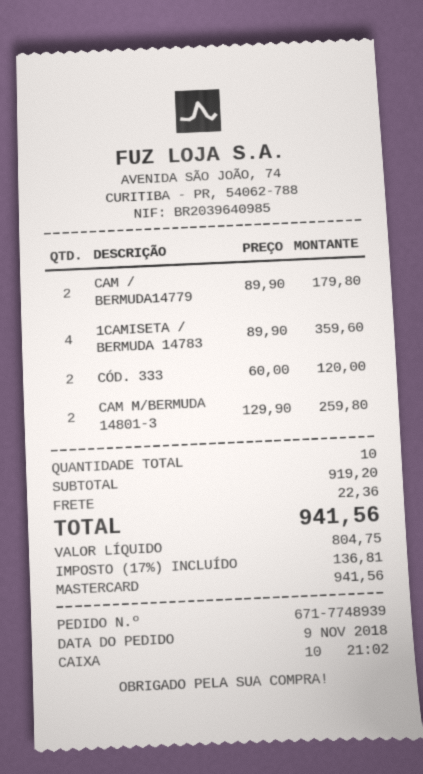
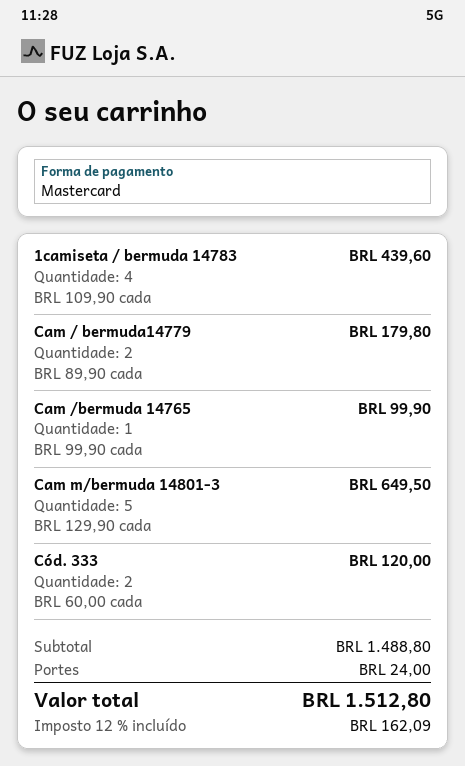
1CAMISETA / BERMUDA 14783: 4 x 89.90 = 359.60 -> 4 x 109.90 = 439.60
CAM M/BERMUDA 14801-3: 2 x 129.90 = 259.80 -> 5 x 129.90 = 649.50
Cam /bermuda 14765: none -> 1 x 99.90 = 99.90
subtotal: 919.20 -> 1488.80
shipping: 22.36 -> 24.00
tax: 17% = 136.81 -> 12% = 162.09
total: 941.56 -> 1512.80

